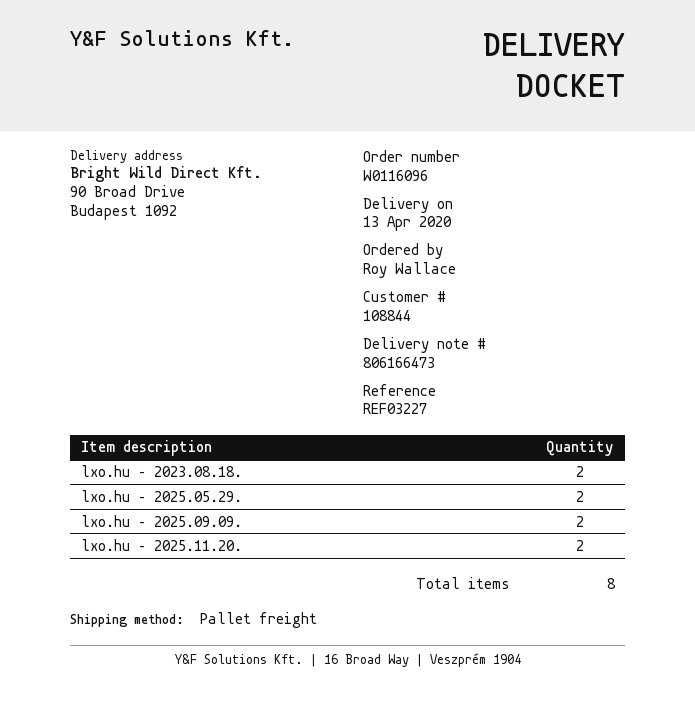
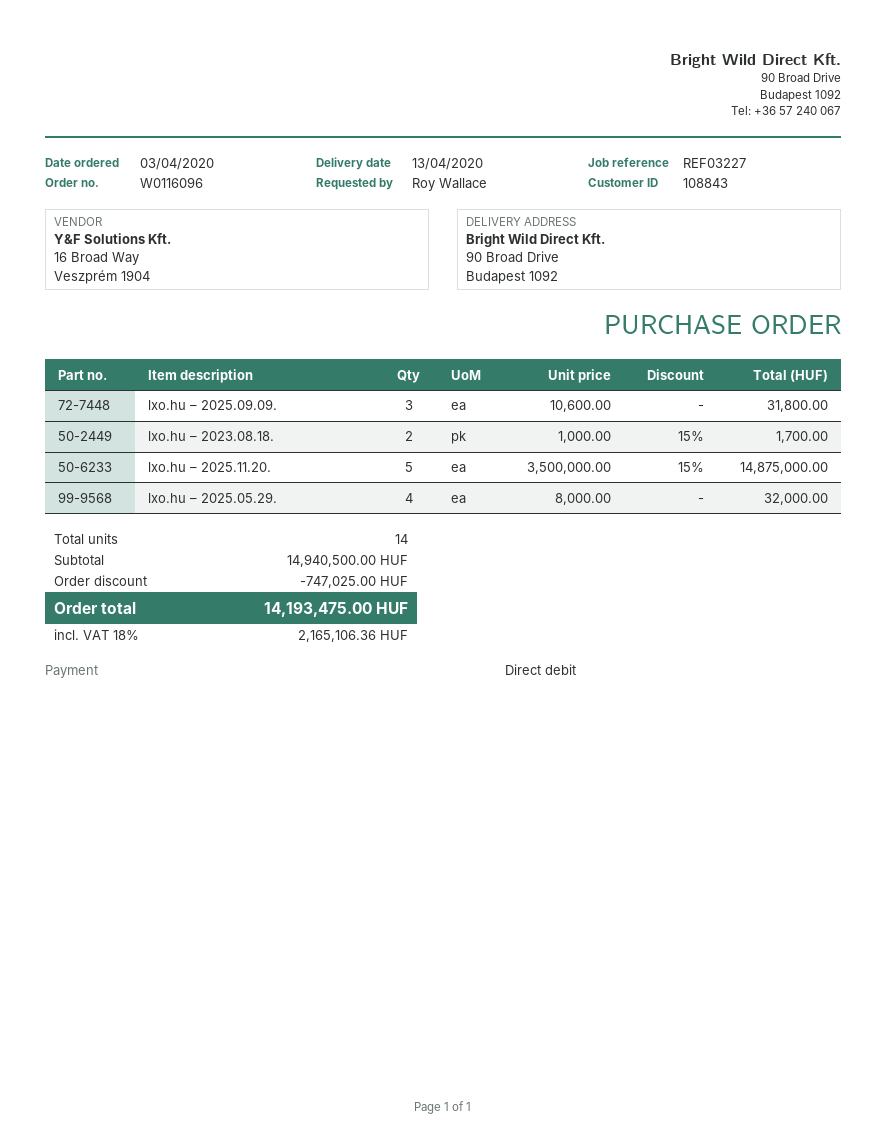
customer number: 108844 -> 108843
lxo.hu – 2025.05.29.: 2 -> 4
lxo.hu – 2025.09.09.: 2 -> 3
lxo.hu – 2025.11.20.: 2 -> 5
total quantity: 8 -> 14

